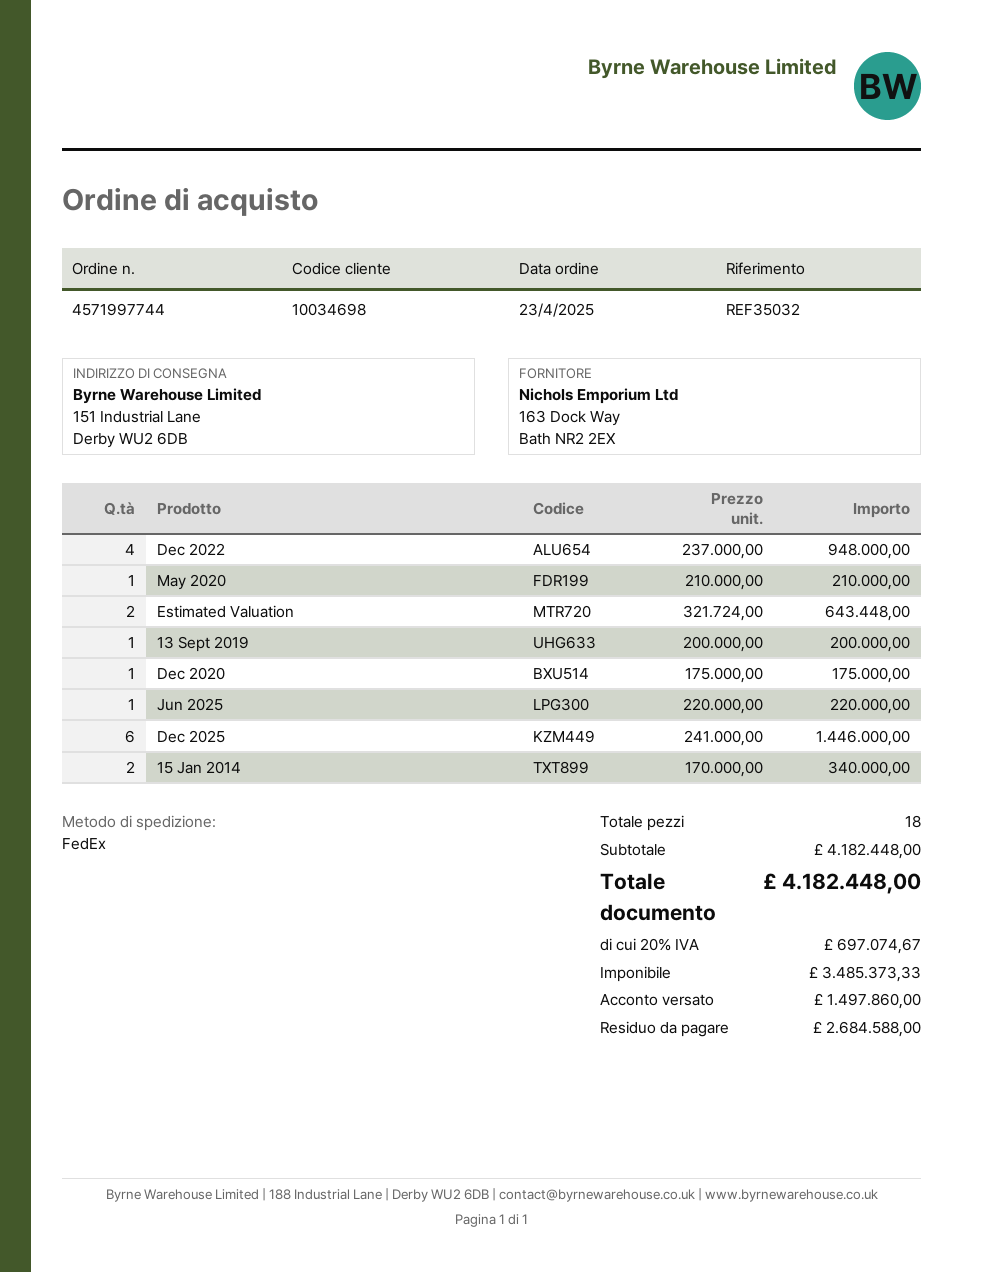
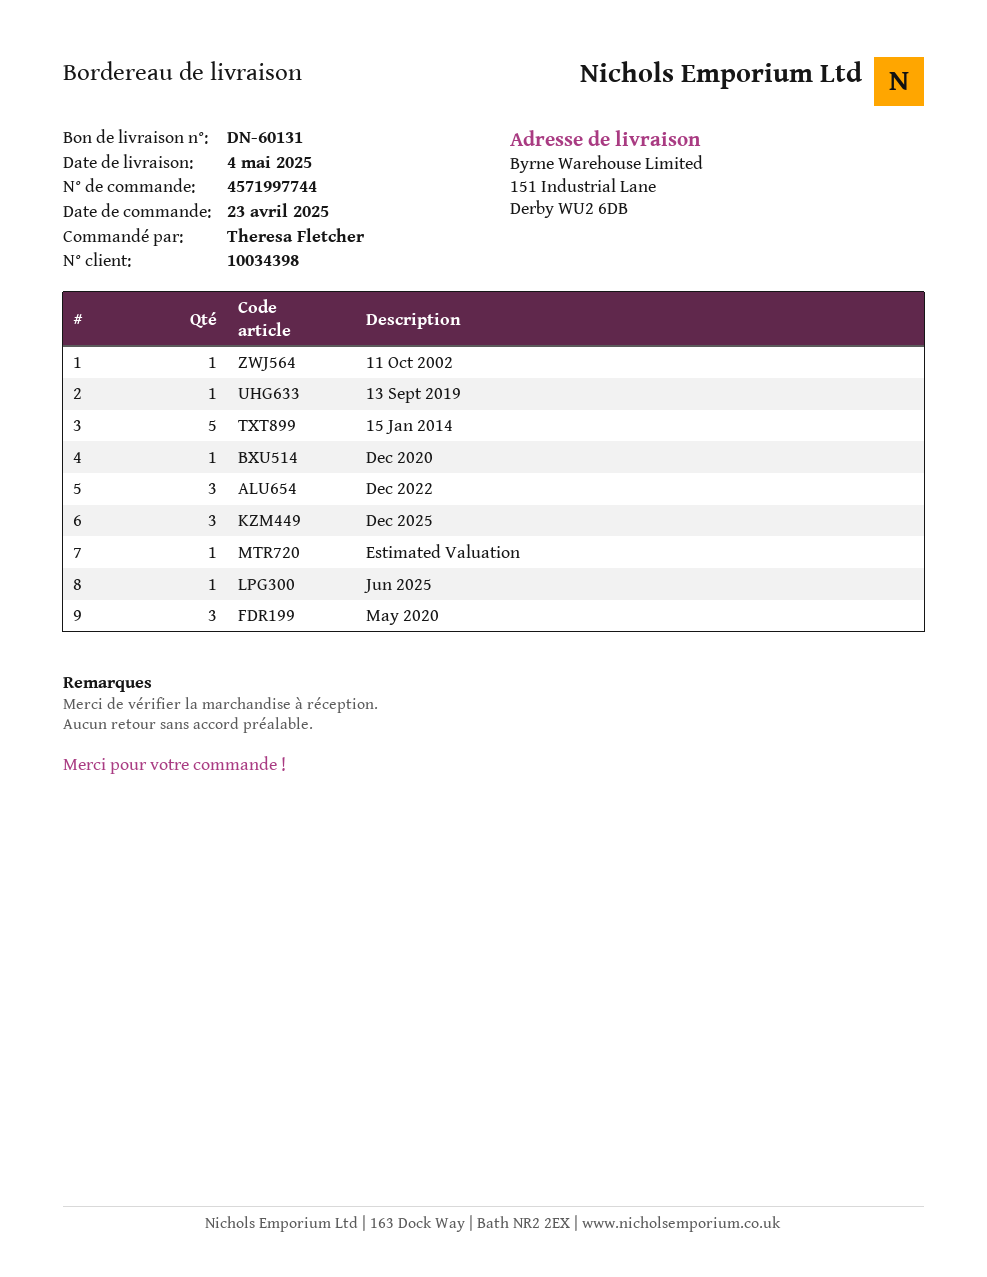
customer number: 10034698 -> 10034398
Dec 2022: 4 -> 3
May 2020: 1 -> 3
Estimated Valuation: 2 -> 1
Dec 2025: 6 -> 3
15 Jan 2014: 2 -> 5
11 Oct 2002: none -> 1

